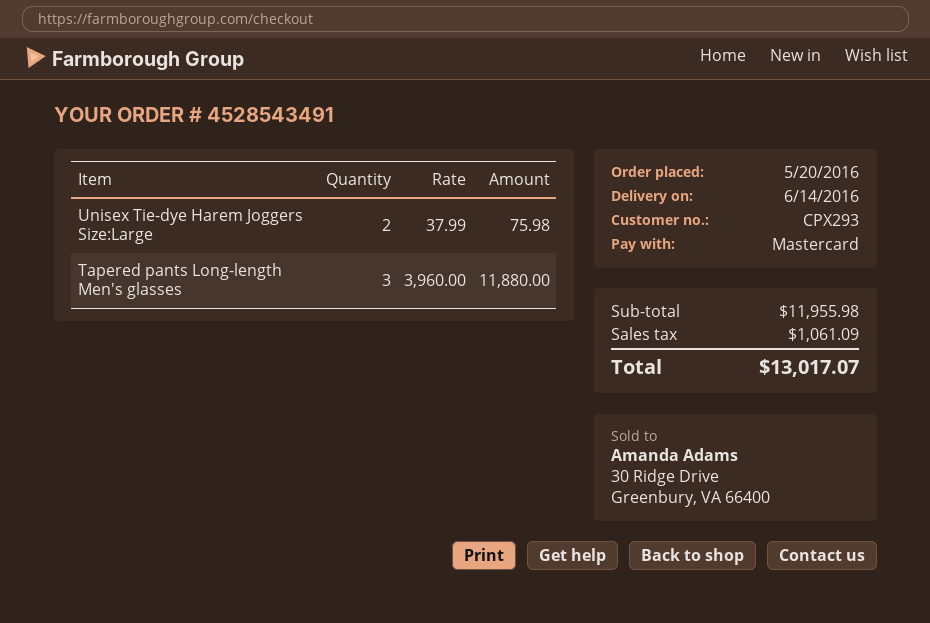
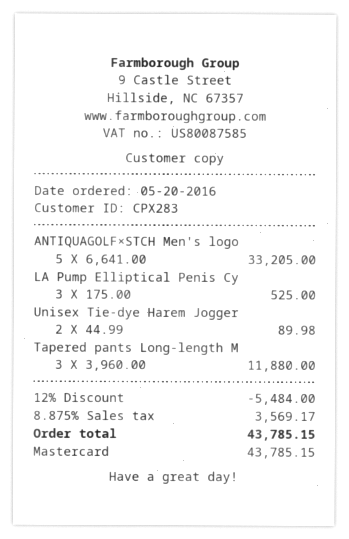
customer number: CPX293 -> CPX283
Unisex Tie-dye Harem Joggers Size:Large: 2 x 37.99 = 75.98 -> 2 x 44.99 = 89.98
ANTIQUAGOLF×STCH Men's logo: none -> 5 x 6641.00 = 33205.00
LA Pump Elliptical Penis Cy: none -> 3 x 175.00 = 525.00
discount: none -> 12% = 5484.00
tax: 1061.09 -> 3569.17
total: 13017.07 -> 43785.15

